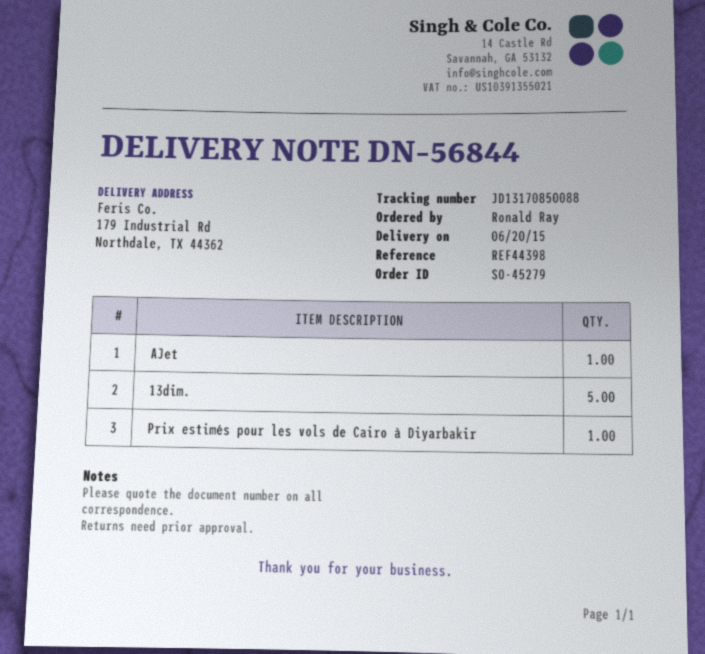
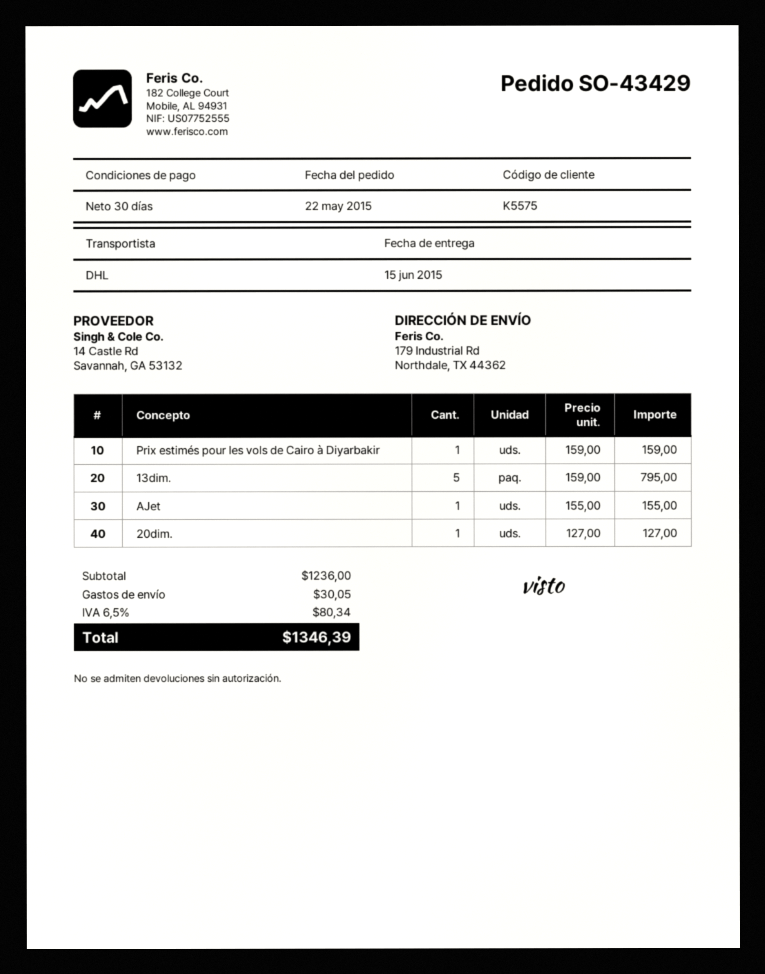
order number: SO-45279 -> SO-43429
delivery date: 2015-06-20 -> 2015-06-15
20dim.: none -> 1

